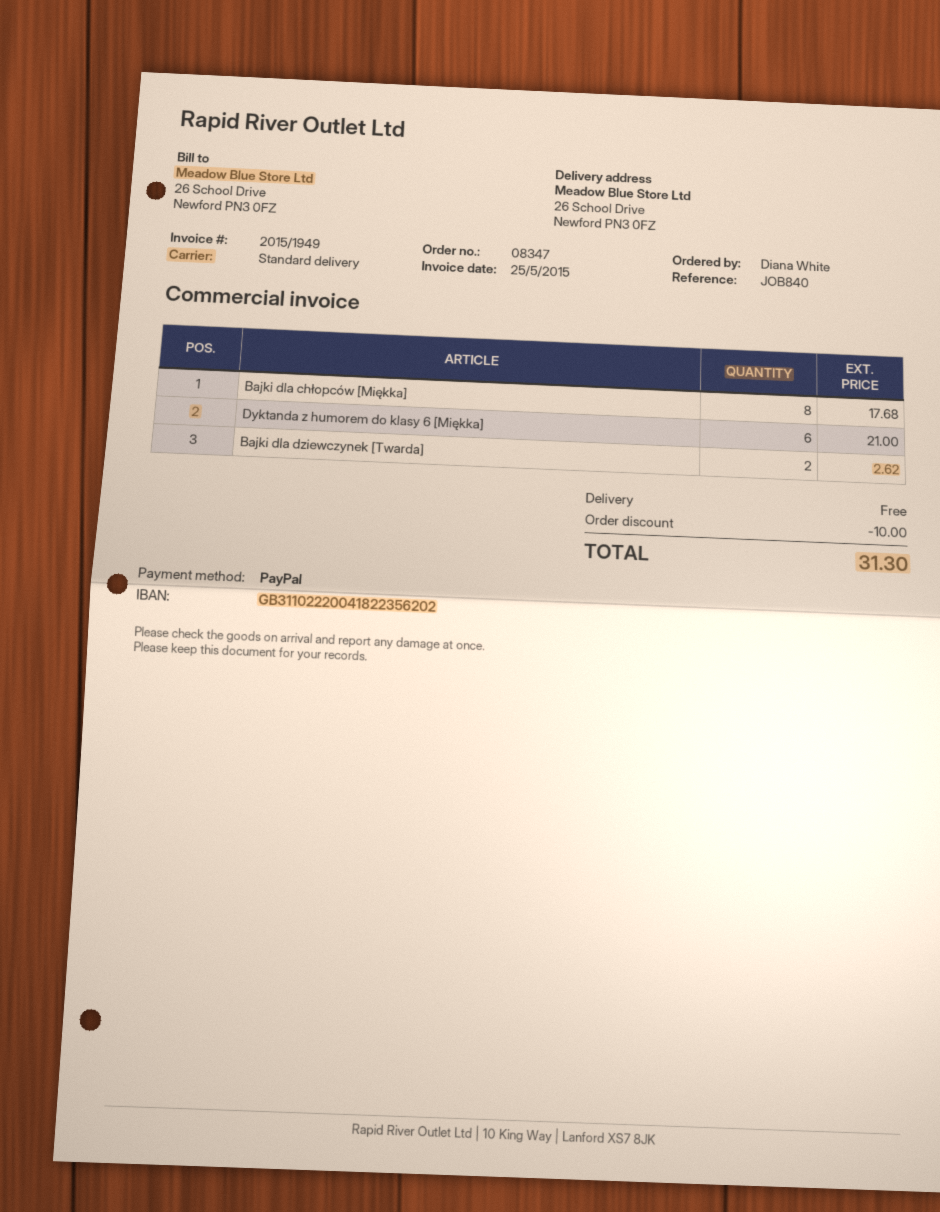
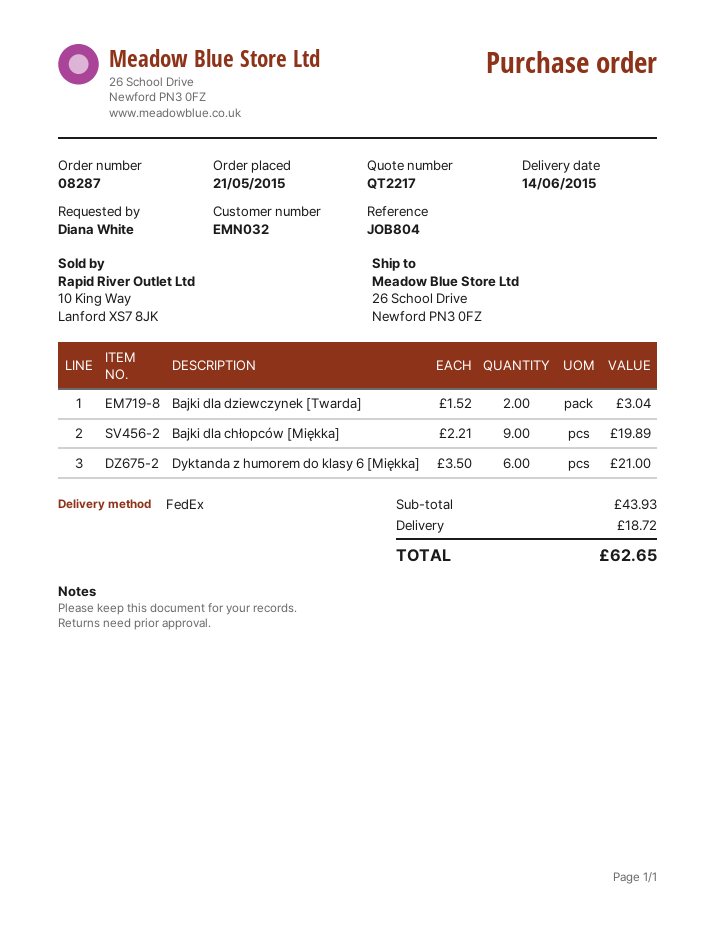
order number: 08347 -> 08287
reference: JOB840 -> JOB804
shipping method: standard -> FedEx
Bajki dla chłopców [Miękka]: 8 for 17.68 -> 9 for 19.89
Bajki dla dziewczynek [Twarda]: 2 for 2.62 -> 2 for 3.04
discount: 10.00 -> none
shipping: 0.00 -> 18.72
total: 31.30 -> 62.65

